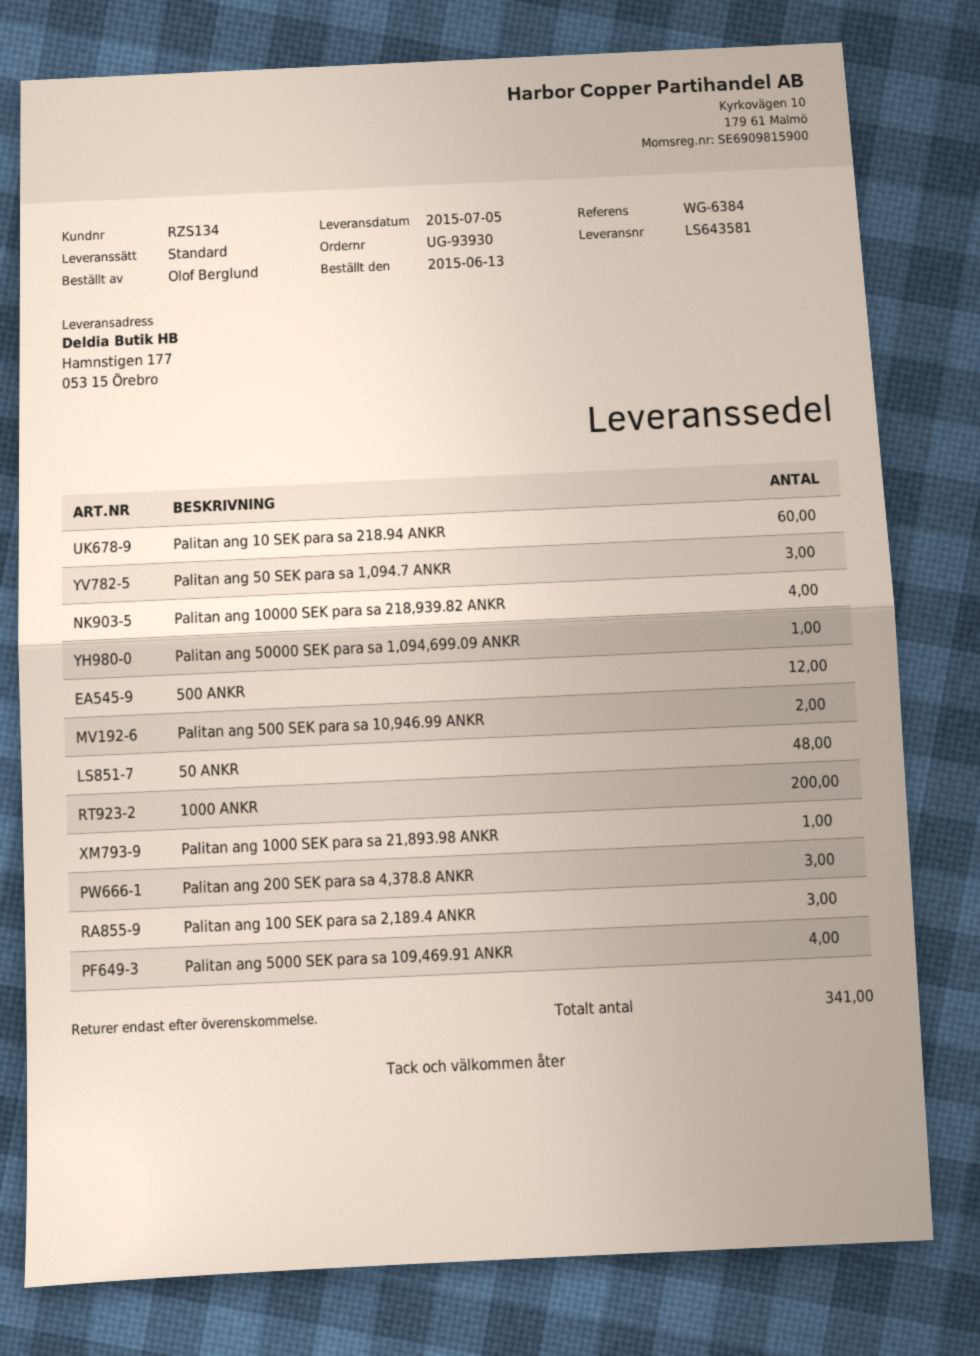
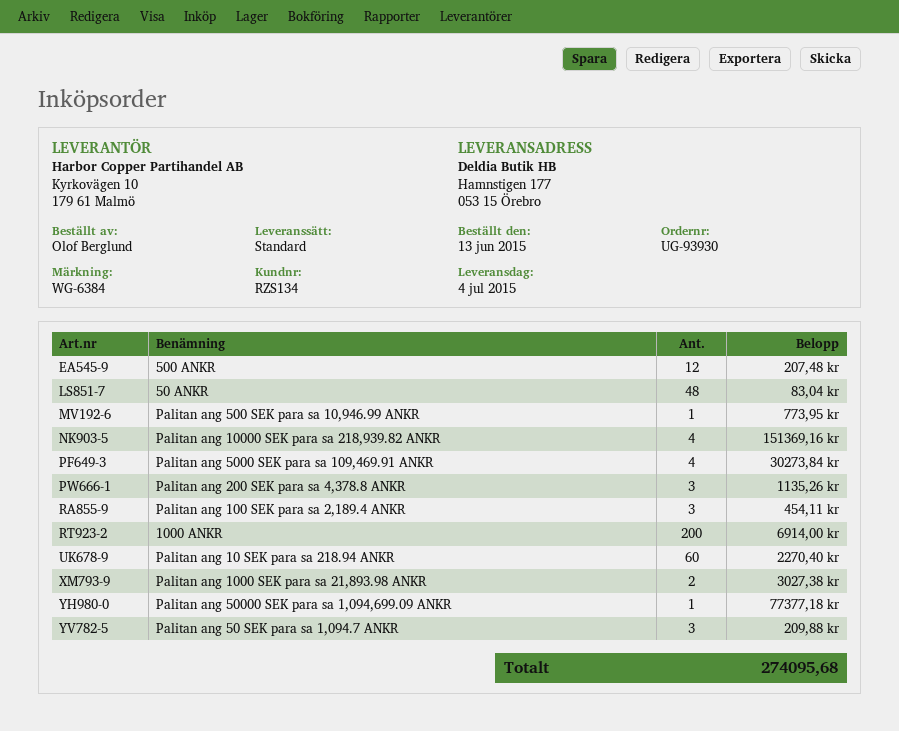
delivery date: 2015-07-05 -> 2015-07-04
Palitan ang 500 SEK para sa 10,946.99 ANKR: 2 -> 1
Palitan ang 1000 SEK para sa 21,893.98 ANKR: 1 -> 2

